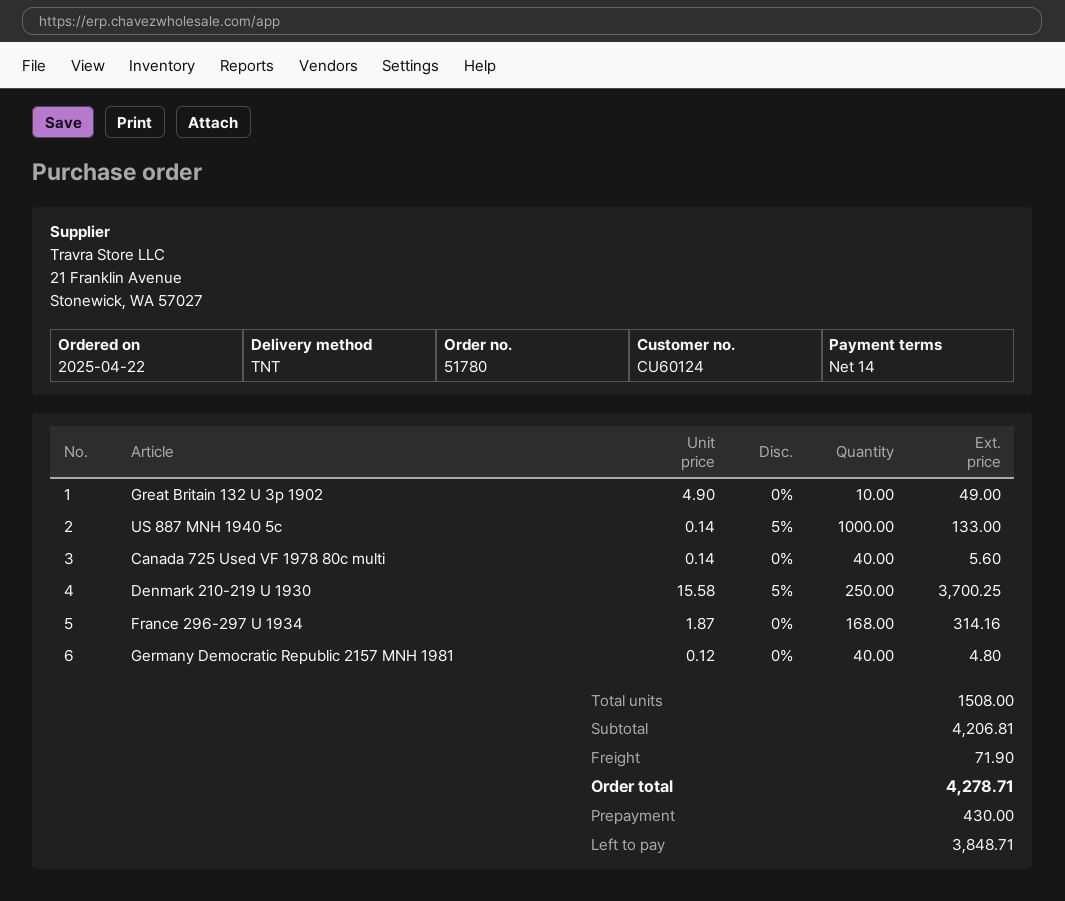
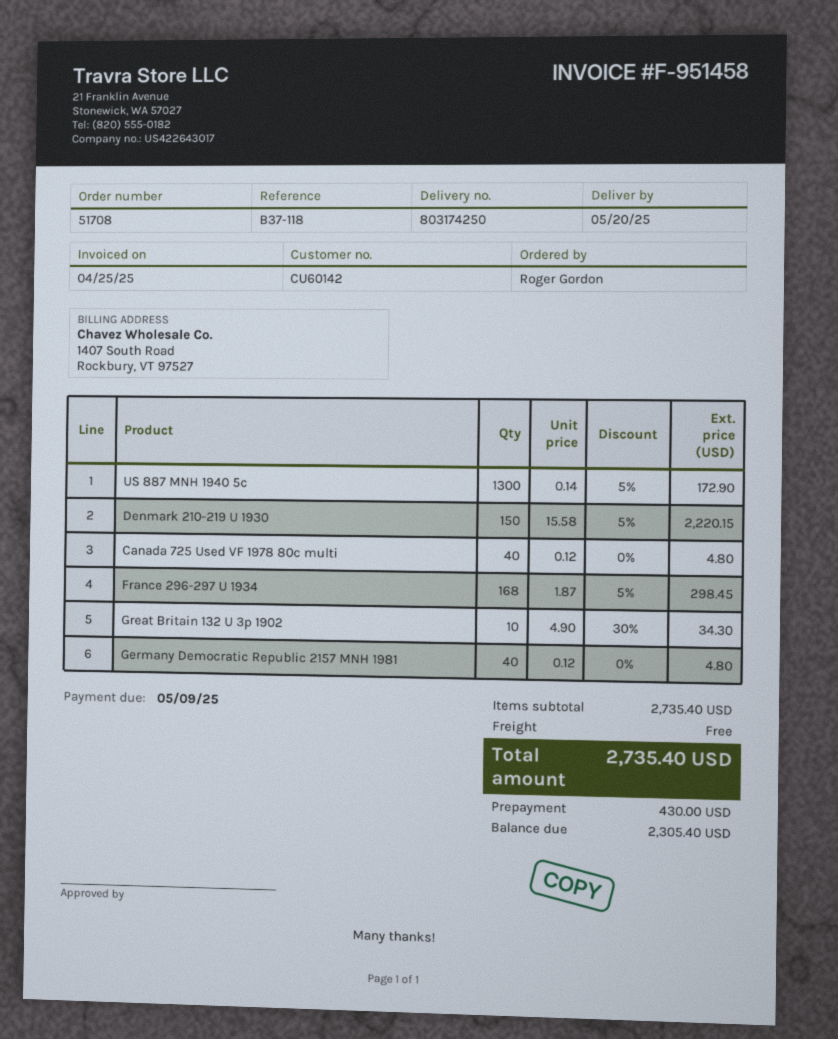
order number: 51780 -> 51708
customer number: CU60124 -> CU60142
Great Britain 132 U 3p 1902: 10 x 4.90 = 49.00 -> 10 x 4.90 - 30% = 34.30
US 887 MNH 1940 5c: 1000 x 0.14 - 5% = 133.00 -> 1300 x 0.14 - 5% = 172.90
Canada 725 Used VF 1978 80c multi: 40 x 0.14 = 5.60 -> 40 x 0.12 = 4.80
Denmark 210-219 U 1930: 250 x 15.58 - 5% = 3700.25 -> 150 x 15.58 - 5% = 2220.15
France 296-297 U 1934: 168 x 1.87 = 314.16 -> 168 x 1.87 - 5% = 298.45
subtotal: 4206.81 -> 2735.40
shipping: 71.90 -> 0.00
total: 4278.71 -> 2735.40
balance: 3848.71 -> 2305.40

